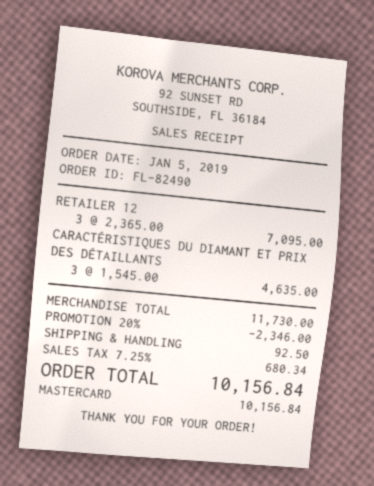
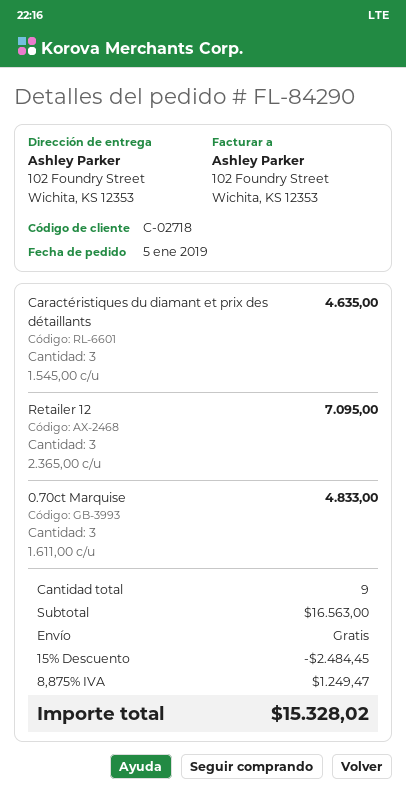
order number: FL-82490 -> FL-84290
0.70ct Marquise: none -> 3 x 1611.00 = 4833.00
subtotal: 11730.00 -> 16563.00
discount: 20% = 2346.00 -> 15% = 2484.45
shipping: 92.50 -> 0.00
tax: 7.25% = 680.34 -> 8.875% = 1249.47
total: 10156.84 -> 15328.02

